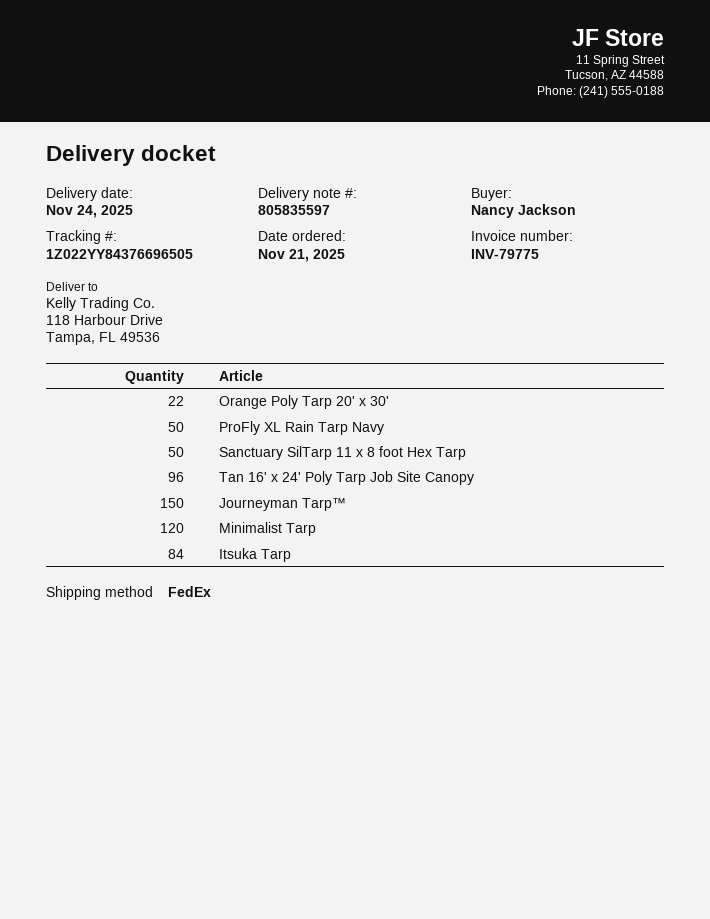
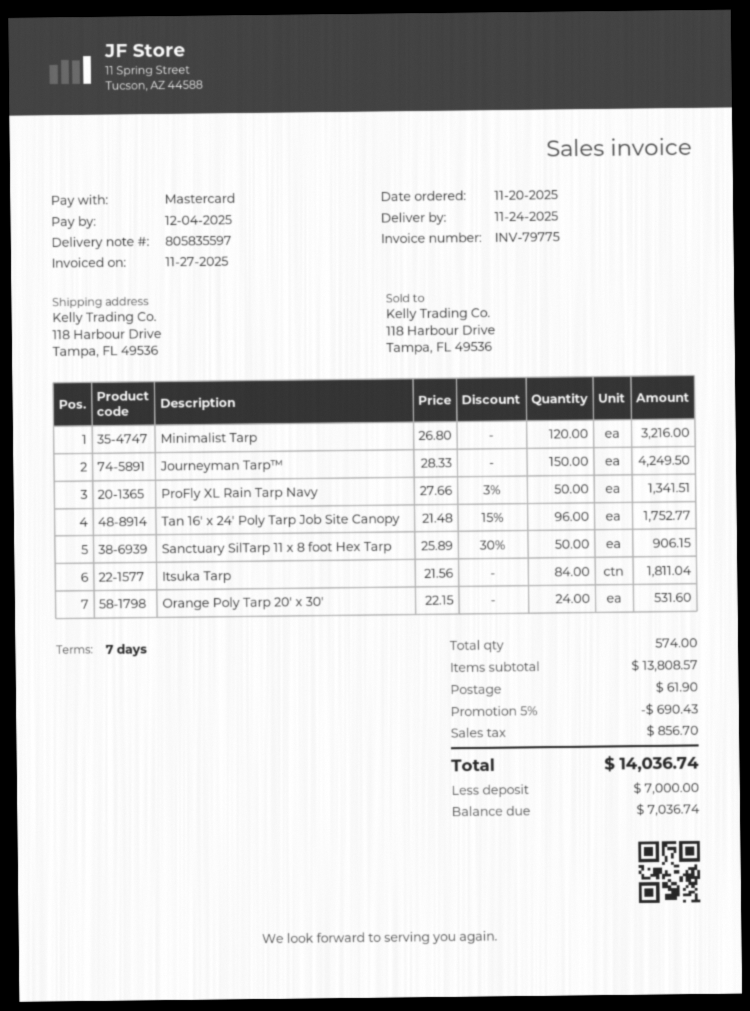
order date: 2025-11-21 -> 2025-11-20
Orange Poly Tarp 20' x 30': 22 -> 24

